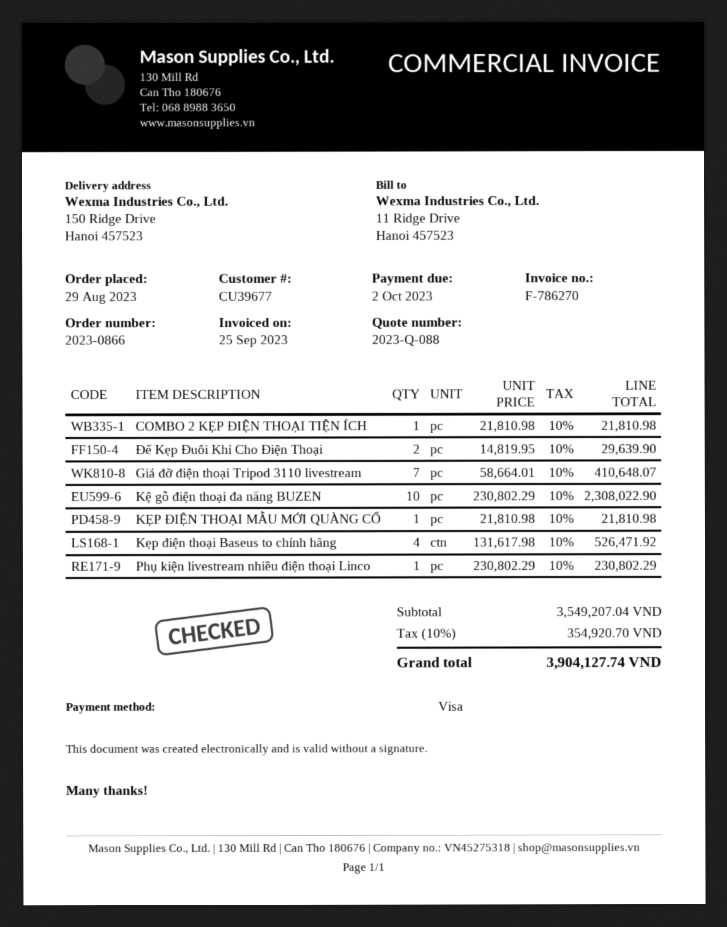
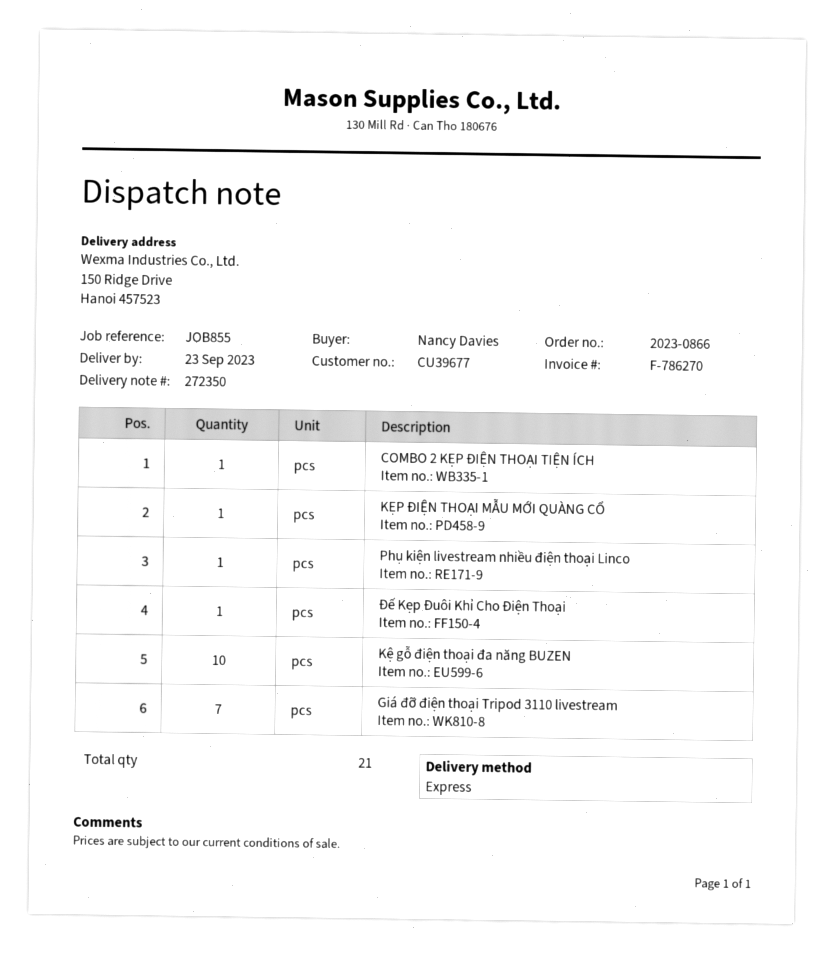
Đế Kẹp Đuôi Khỉ Cho Điện Thoại: 2 -> 1
Kẹp điện thoại Baseus to chính hãng: 4 -> none

